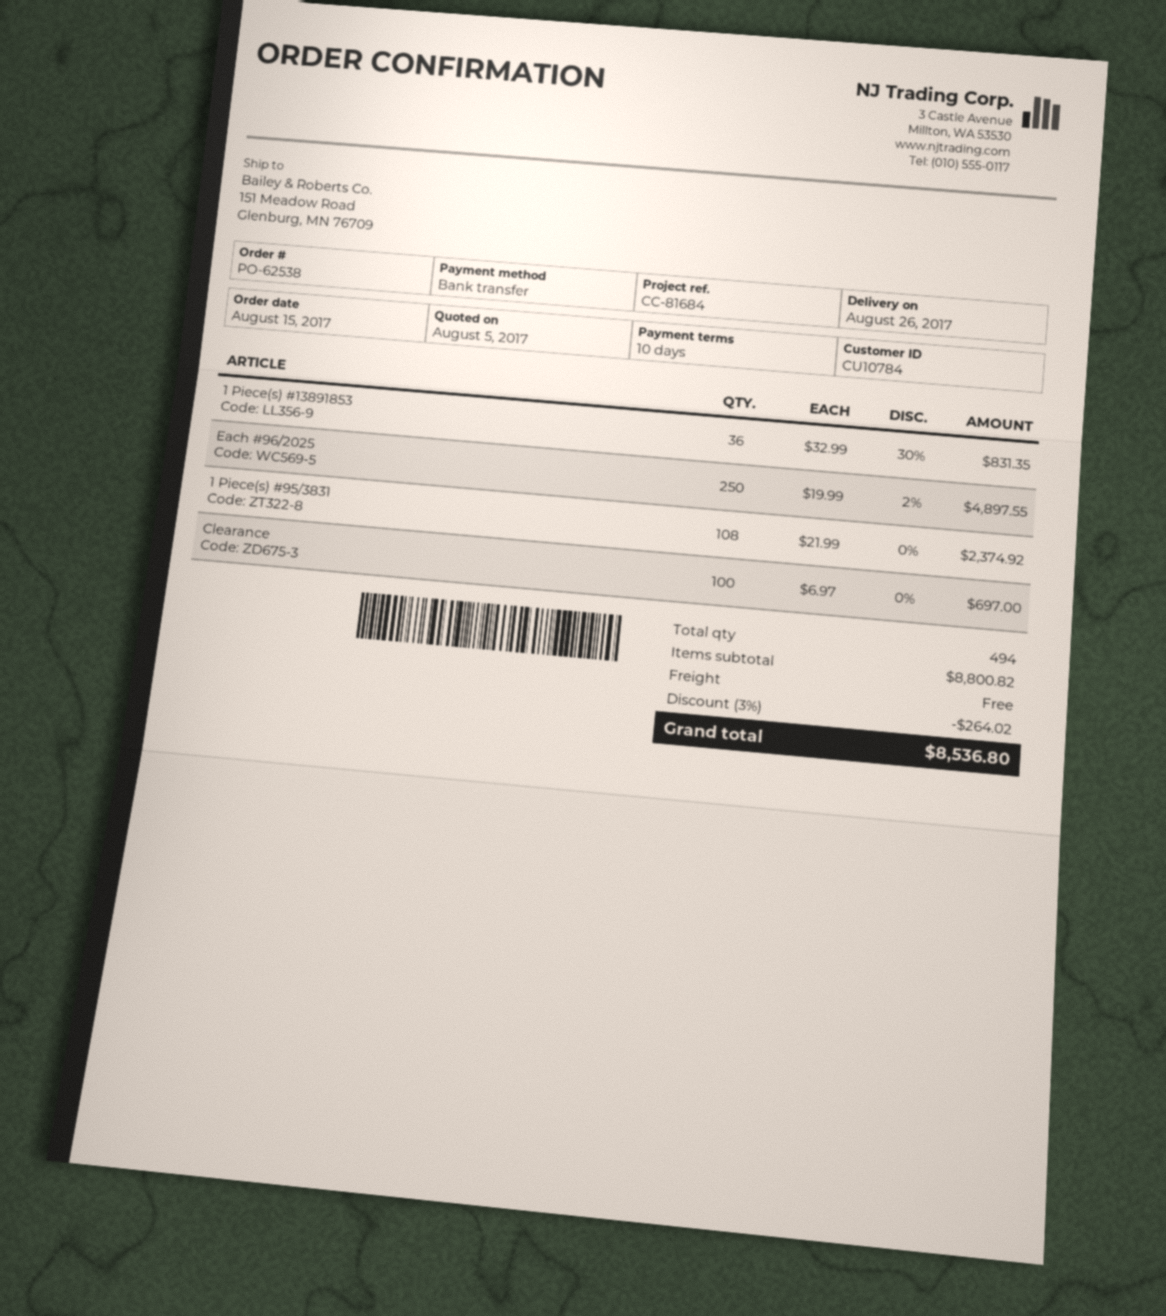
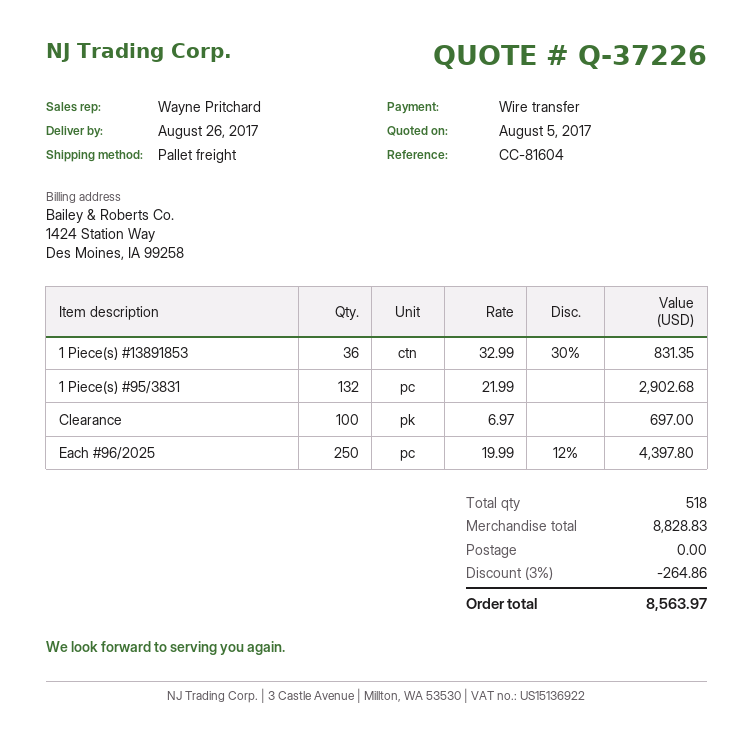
reference: CC-81684 -> CC-81604
Each #96/2025: 250 x 19.99 - 2% = 4897.55 -> 250 x 19.99 - 12% = 4397.80
1 Piece(s) #95/3831: 108 x 21.99 = 2374.92 -> 132 x 21.99 = 2902.68
total quantity: 494 -> 518
subtotal: 8800.82 -> 8828.83
discount: 3% = 264.02 -> 3% = 264.86
total: 8536.80 -> 8563.97

